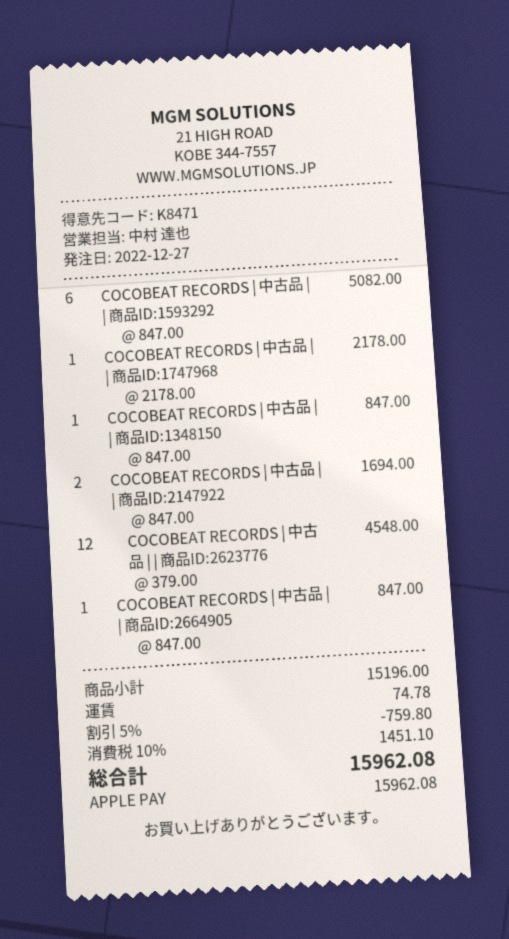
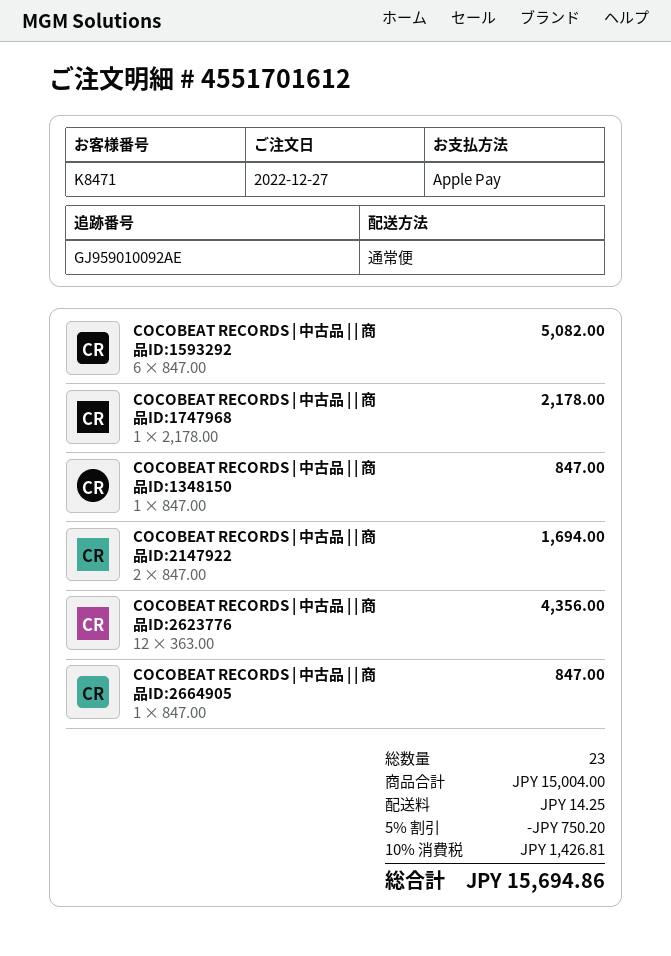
COCOBEAT RECORDS | 中古品 | | 商品ID:2623776: 12 x 379.00 = 4548.00 -> 12 x 363.00 = 4356.00
subtotal: 15196.00 -> 15004.00
discount: 5% = 759.80 -> 5% = 750.20
shipping: 74.78 -> 14.25
tax: 10% = 1451.10 -> 10% = 1426.81
total: 15962.08 -> 15694.86

